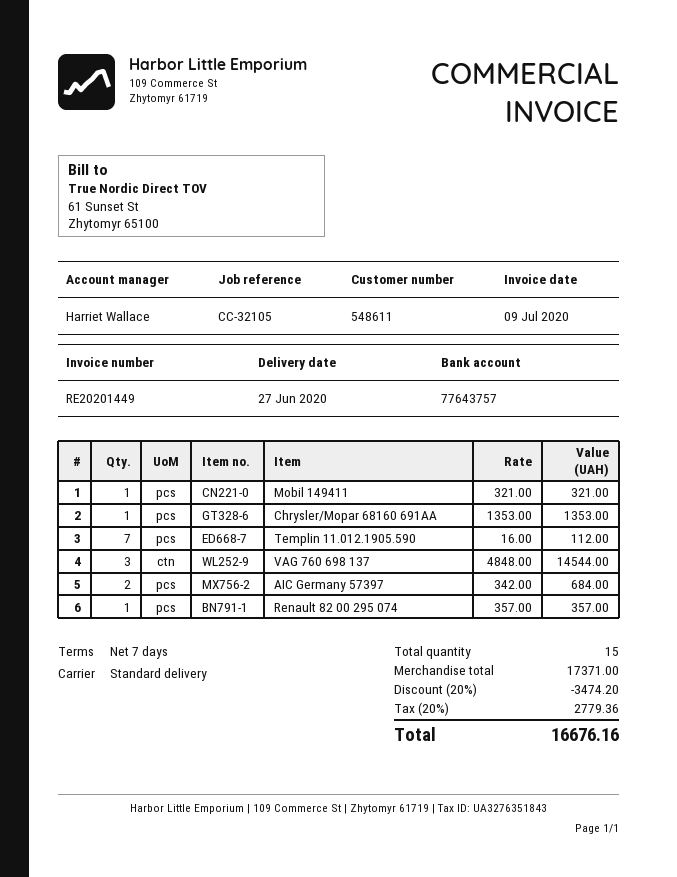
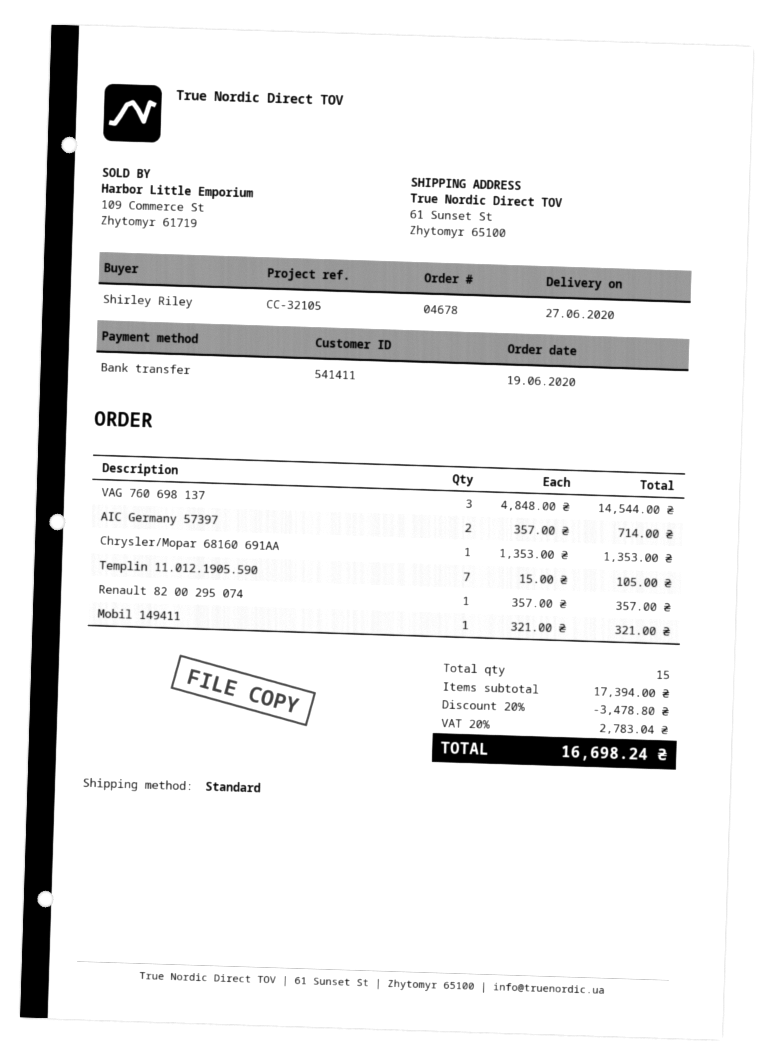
customer number: 548611 -> 541411
Templin 11.012.1905.590: 7 x 16.00 = 112.00 -> 7 x 15.00 = 105.00
AIC Germany 57397: 2 x 342.00 = 684.00 -> 2 x 357.00 = 714.00
subtotal: 17371.00 -> 17394.00
discount: 20% = 3474.20 -> 20% = 3478.80
tax: 20% = 2779.36 -> 20% = 2783.04
total: 16676.16 -> 16698.24

